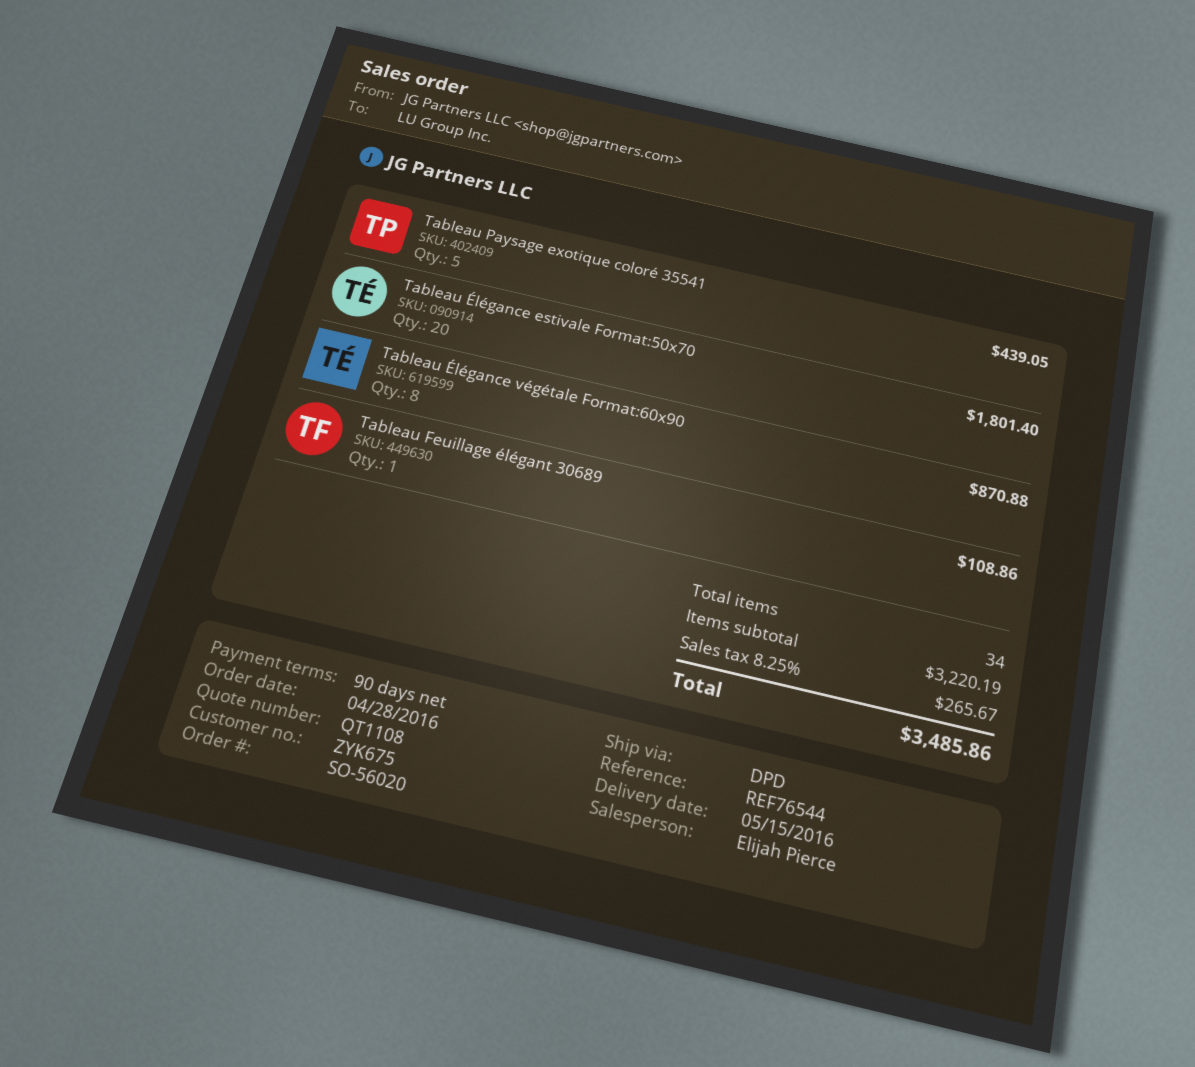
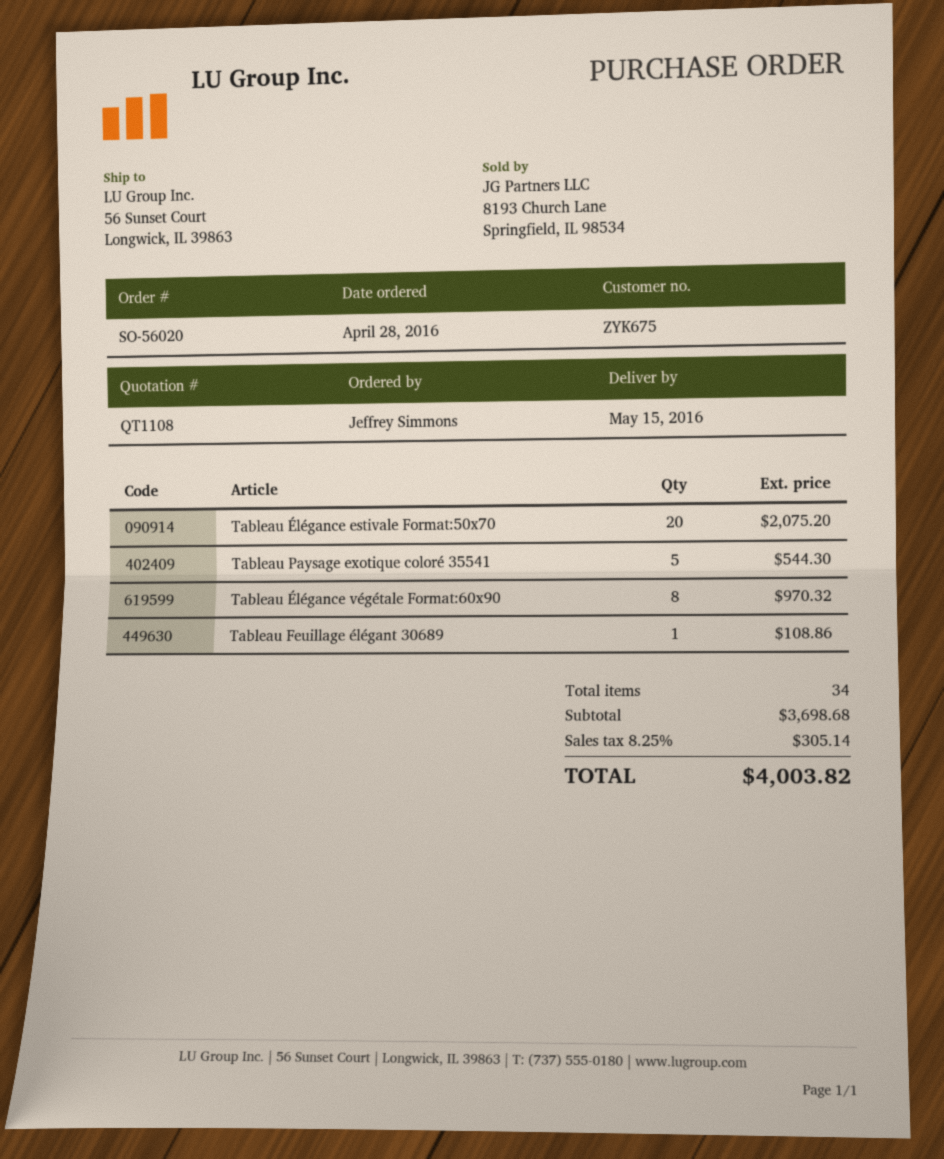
Tableau Paysage exotique coloré 35541: 5 for 439.05 -> 5 for 544.30
Tableau Élégance estivale Format:50x70: 20 for 1801.40 -> 20 for 2075.20
Tableau Élégance végétale Format:60x90: 8 for 870.88 -> 8 for 970.32
subtotal: 3220.19 -> 3698.68
tax: 8.25% = 265.67 -> 8.25% = 305.14
total: 3485.86 -> 4003.82

